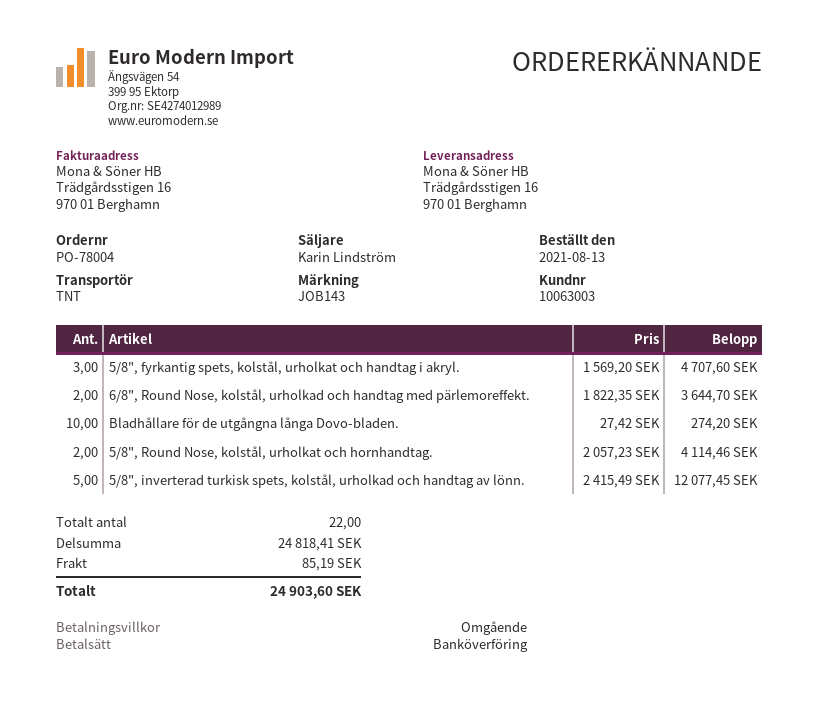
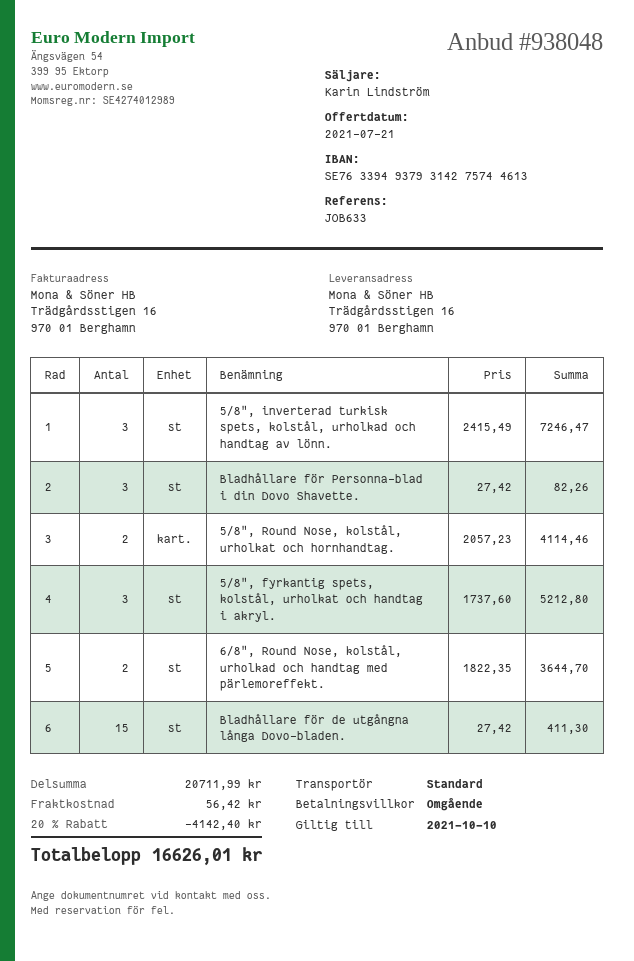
reference: JOB143 -> JOB633
shipping method: TNT -> standard
5/8", fyrkantig spets, kolstål, urholkat och handtag i akryl.: 3 x 1569.20 = 4707.60 -> 3 x 1737.60 = 5212.80
Bladhållare för de utgångna långa Dovo-bladen.: 10 x 27.42 = 274.20 -> 15 x 27.42 = 411.30
5/8", inverterad turkisk spets, kolstål, urholkad och handtag av lönn.: 5 x 2415.49 = 12077.45 -> 3 x 2415.49 = 7246.47
Bladhållare för Personna-blad i din Dovo Shavette.: none -> 3 x 27.42 = 82.26
subtotal: 24818.41 -> 20711.99
discount: none -> 20% = 4142.40
shipping: 85.19 -> 56.42
total: 24903.60 -> 16626.01

